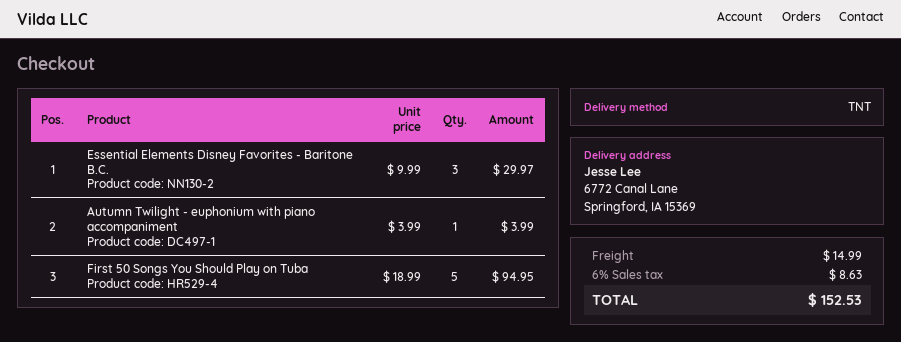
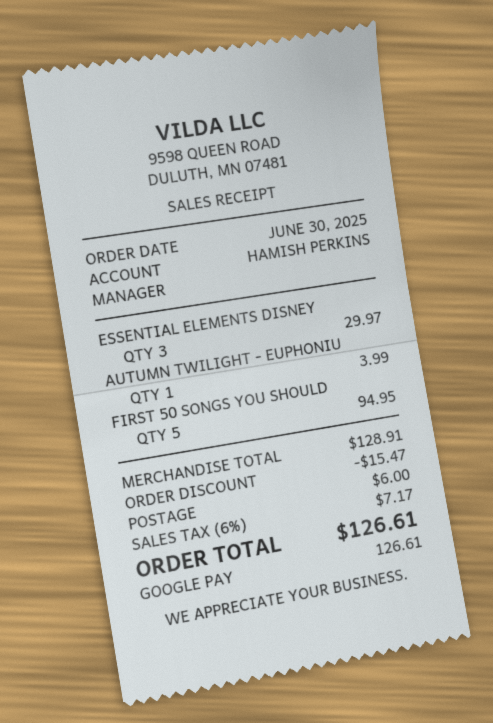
discount: none -> 15.47
shipping: 14.99 -> 6.00
tax: 6% = 8.63 -> 6% = 7.17
total: 152.53 -> 126.61

